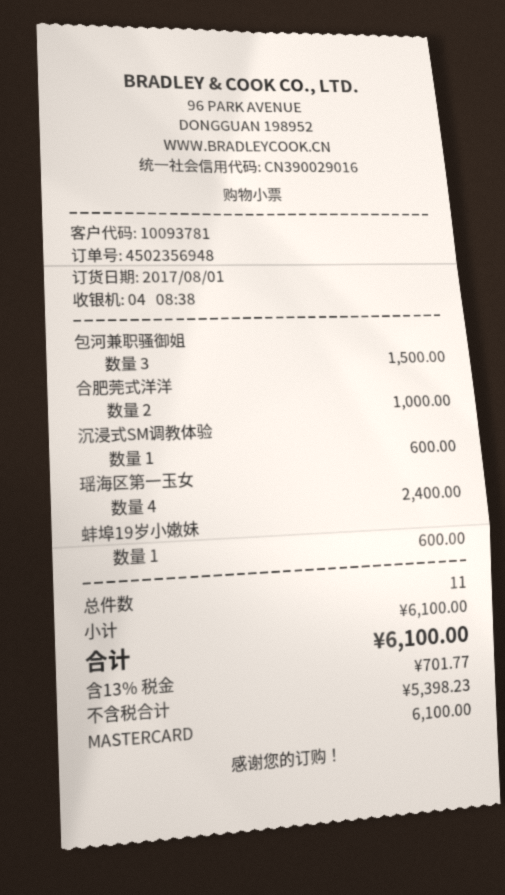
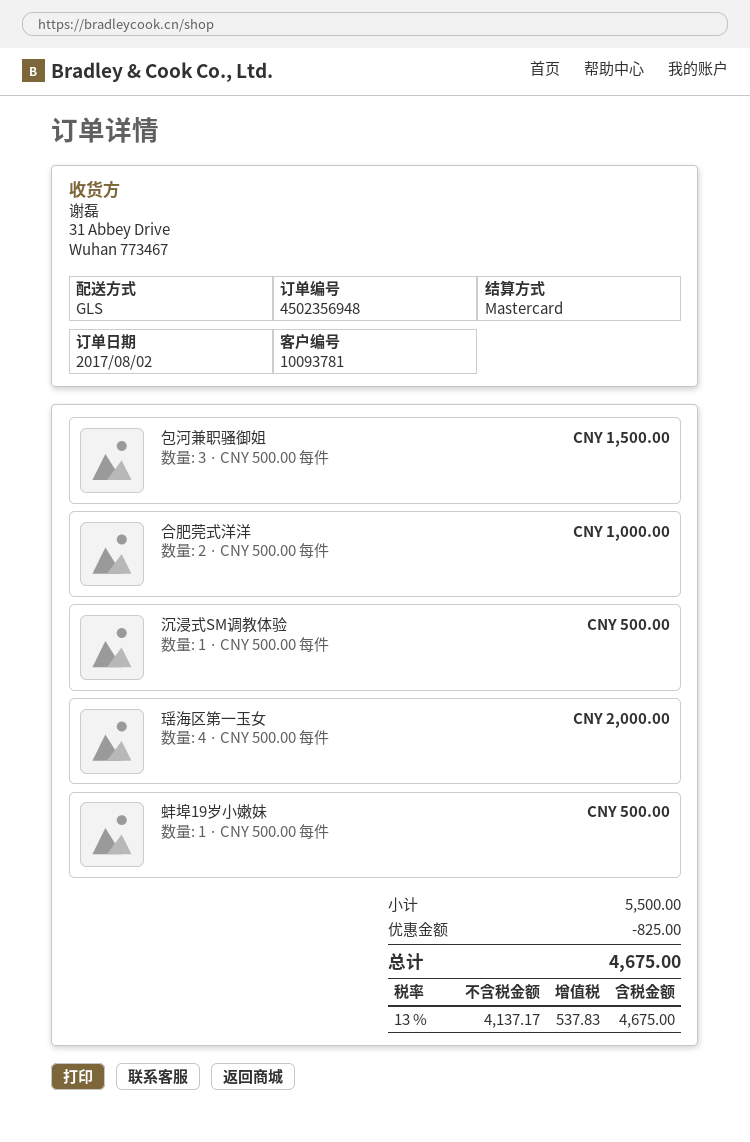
order date: 2017-08-01 -> 2017-08-02
沉浸式SM调教体验: 1 for 600.00 -> 1 for 500.00
瑶海区第一玉女: 4 for 2400.00 -> 4 for 2000.00
蚌埠19岁小嫩妹: 1 for 600.00 -> 1 for 500.00
subtotal: 6100.00 -> 5500.00
discount: none -> 825.00
net: 5398.23 -> 4137.17
tax: 13% = 701.77 -> 13% = 537.83
total: 6100.00 -> 4675.00

